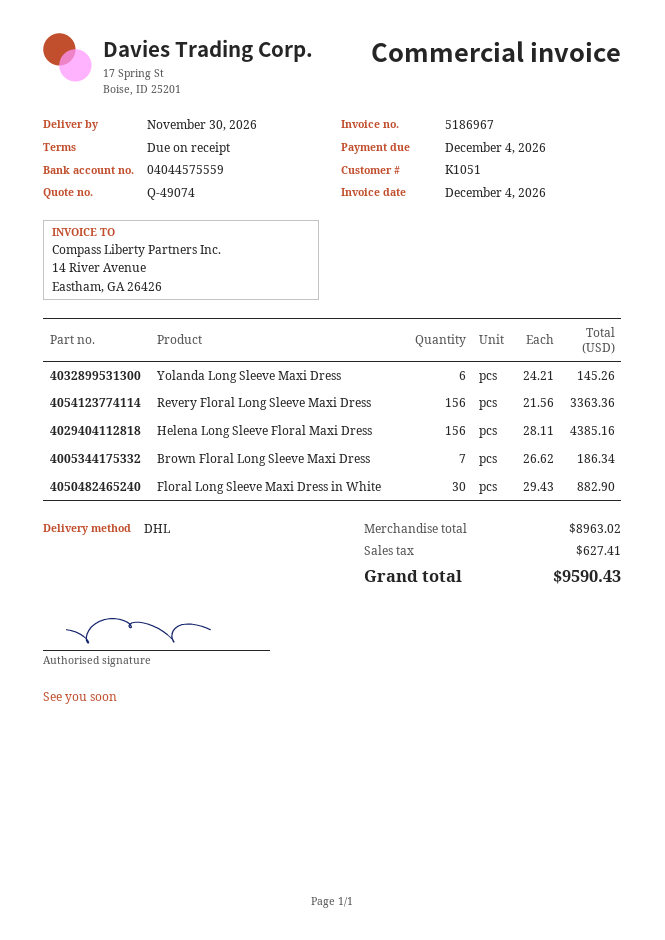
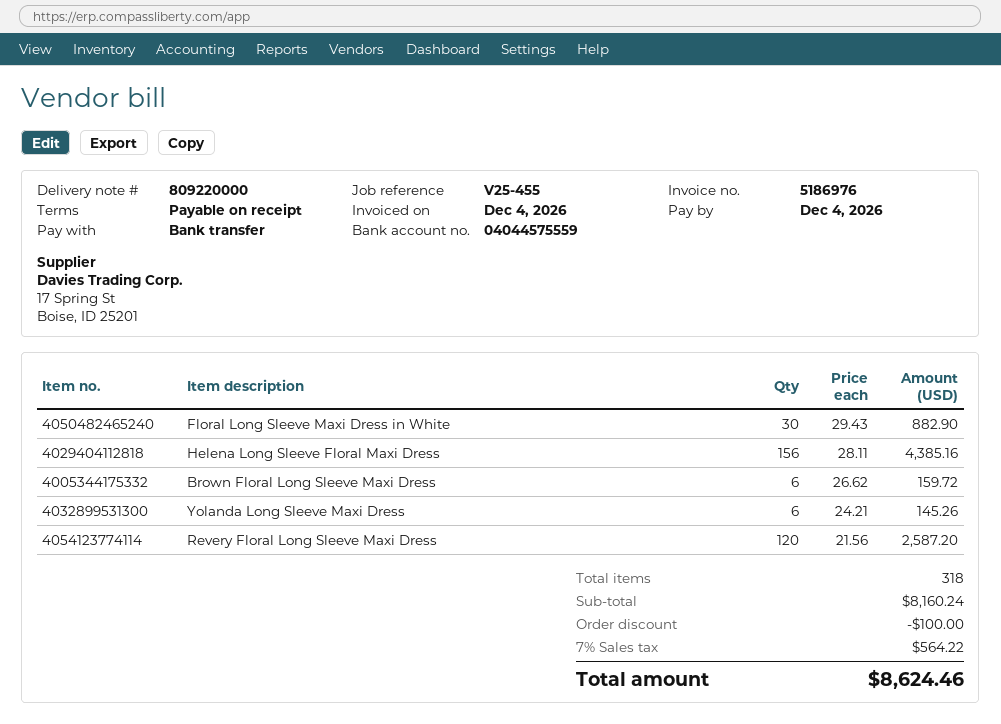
invoice number: 5186967 -> 5186976
Revery Floral Long Sleeve Maxi Dress: 156 x 21.56 = 3363.36 -> 120 x 21.56 = 2587.20
Brown Floral Long Sleeve Maxi Dress: 7 x 26.62 = 186.34 -> 6 x 26.62 = 159.72
subtotal: 8963.02 -> 8160.24
discount: none -> 100.00
tax: 627.41 -> 564.22
total: 9590.43 -> 8624.46

